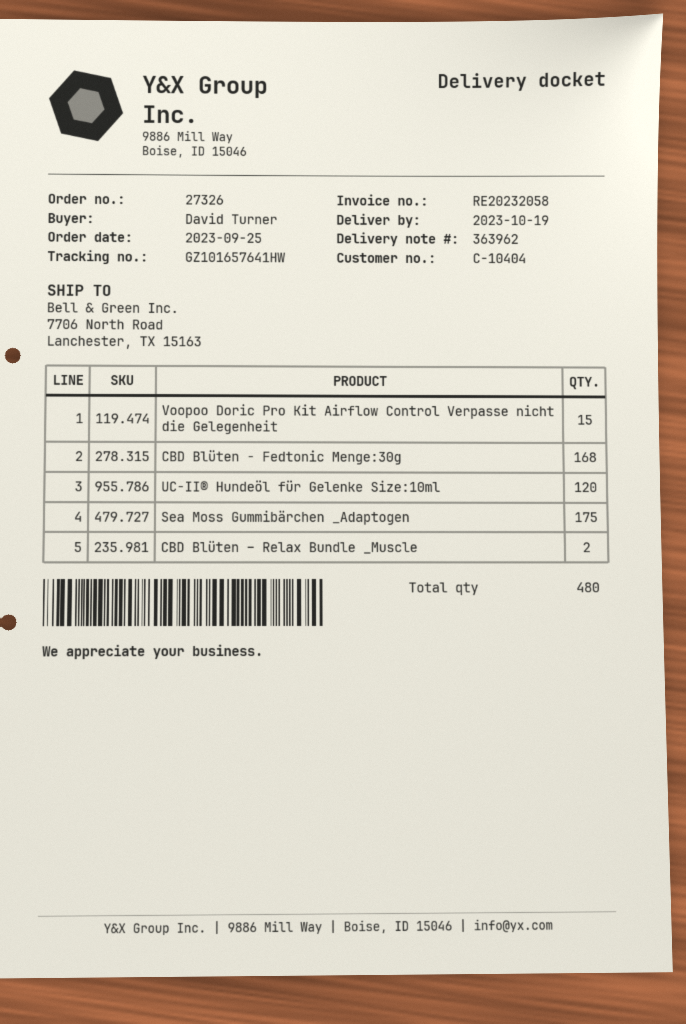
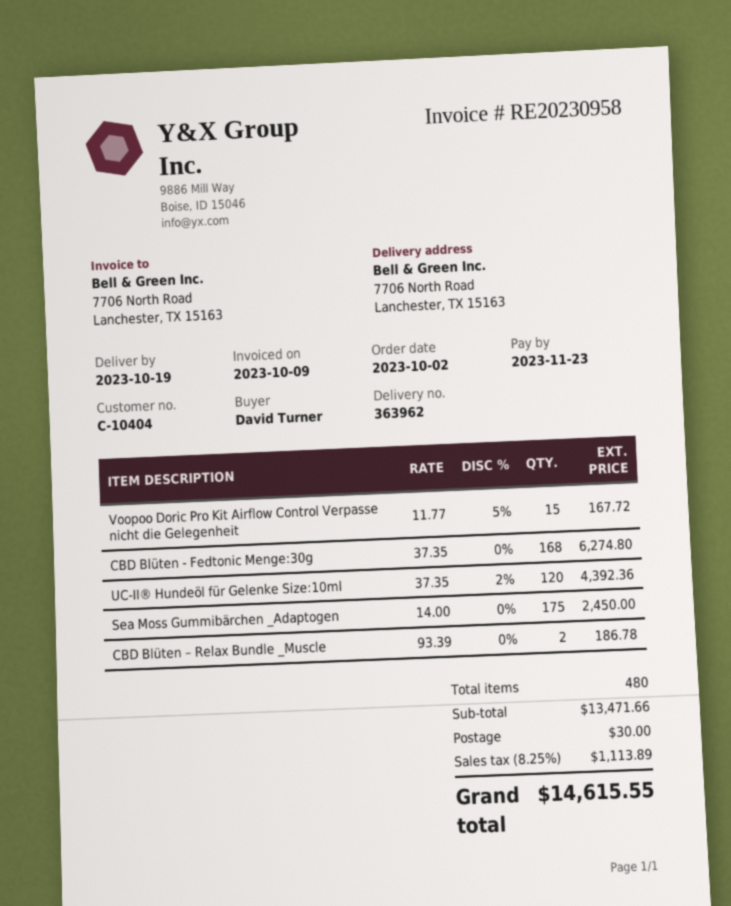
order date: 2023-09-25 -> 2023-10-02
invoice number: RE20232058 -> RE20230958

